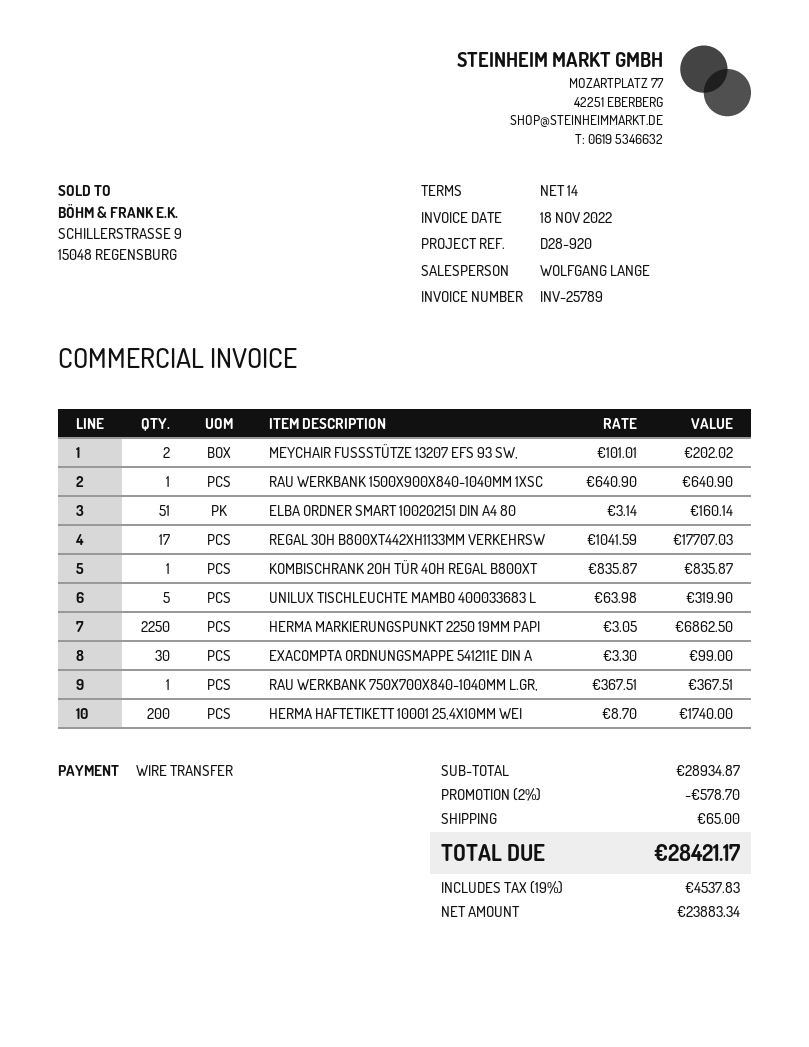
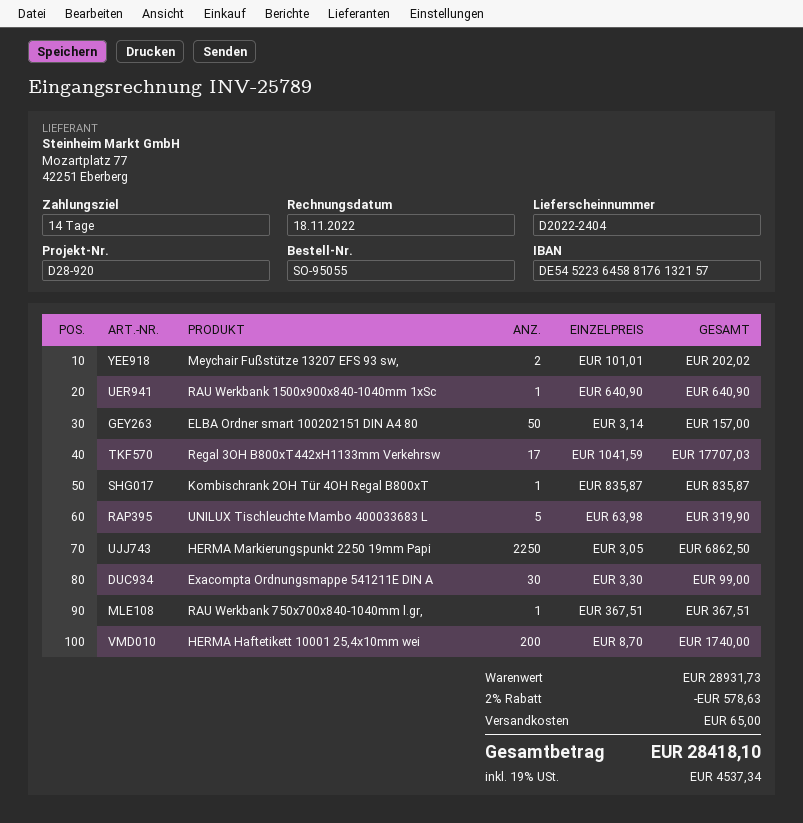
ELBA ORDNER SMART 100202151 DIN A4 80: 51 x 3.14 = 160.14 -> 50 x 3.14 = 157.00
subtotal: 28934.87 -> 28931.73
discount: 2% = 578.70 -> 2% = 578.63
tax: 19% = 4537.83 -> 19% = 4537.34
total: 28421.17 -> 28418.10

